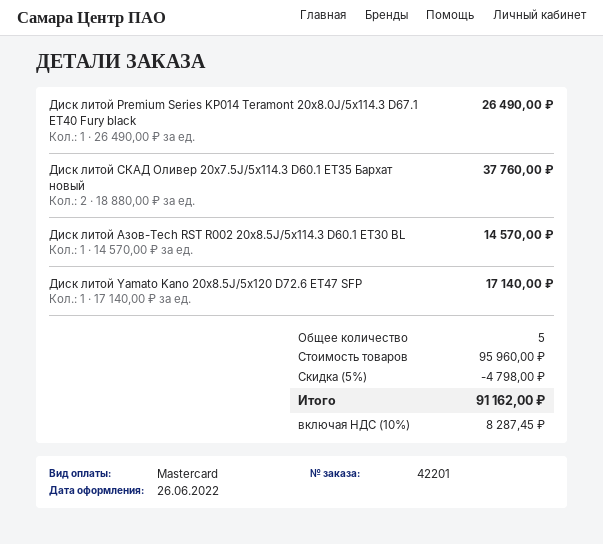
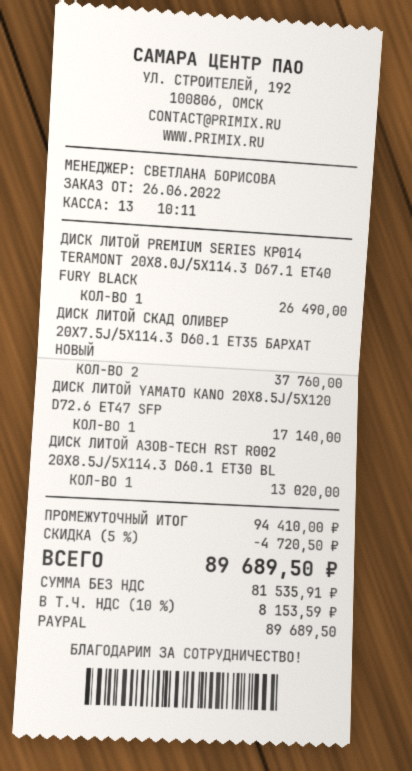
payment method: Mastercard -> PayPal
Диск литой Азов-Tech RST R002 20x8.5J/5x114.3 D60.1 ET30 BL: 1 for 14570.00 -> 1 for 13020.00
subtotal: 95960.00 -> 94410.00
discount: 5% = 4798.00 -> 5% = 4720.50
tax: 10% = 8287.45 -> 10% = 8153.59
total: 91162.00 -> 89689.50

